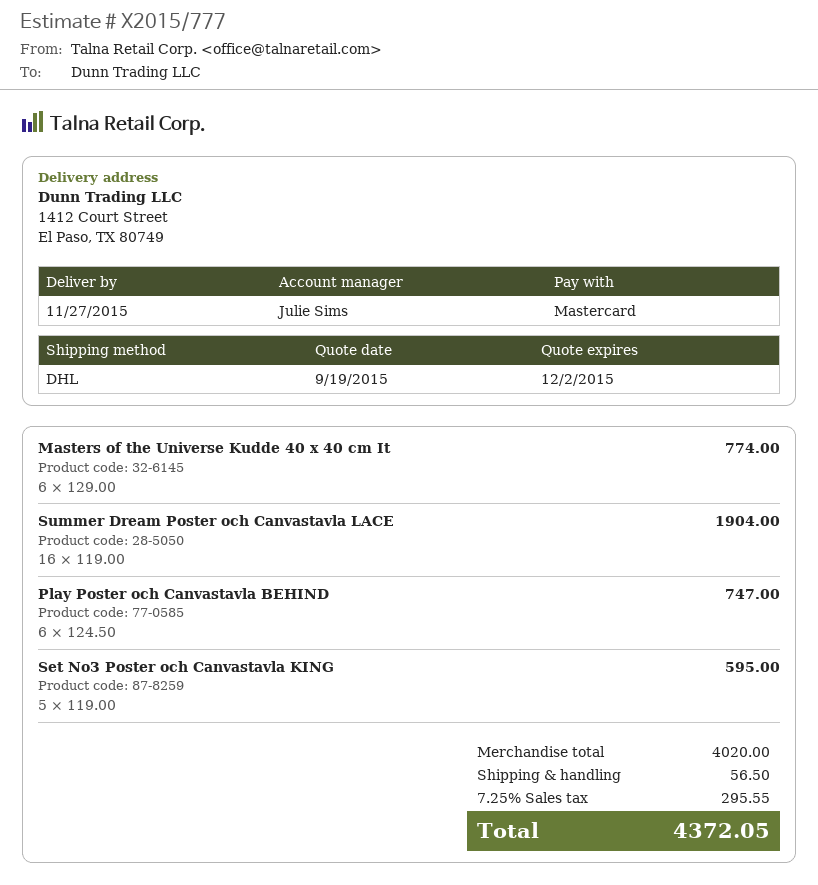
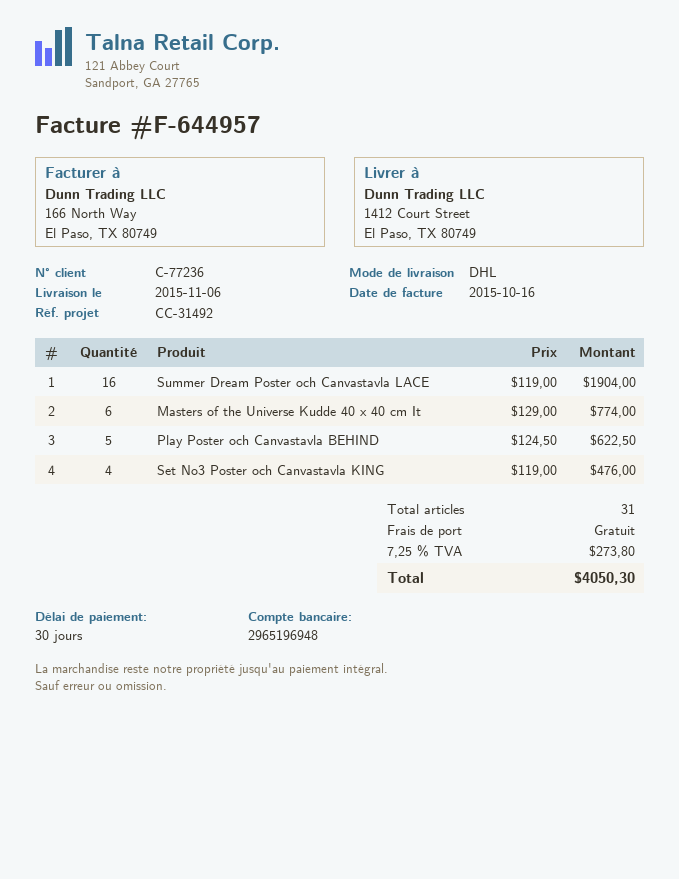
delivery date: 2015-11-27 -> 2015-11-06
Play Poster och Canvastavla BEHIND: 6 x 124.50 = 747.00 -> 5 x 124.50 = 622.50
Set No3 Poster och Canvastavla KING: 5 x 119.00 = 595.00 -> 4 x 119.00 = 476.00
shipping: 56.50 -> 0.00
tax: 7.25% = 295.55 -> 7.25% = 273.80
total: 4372.05 -> 4050.30

